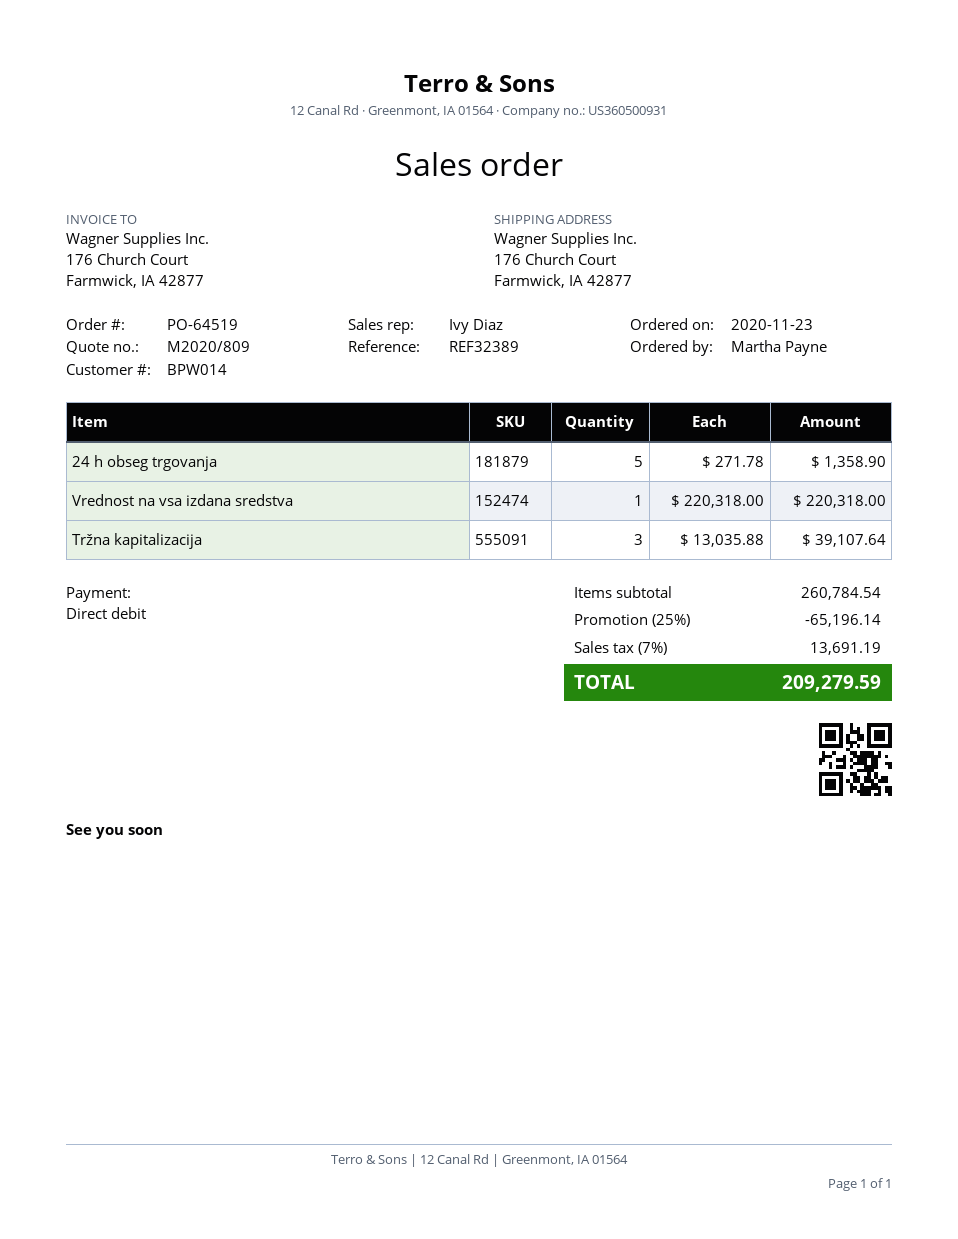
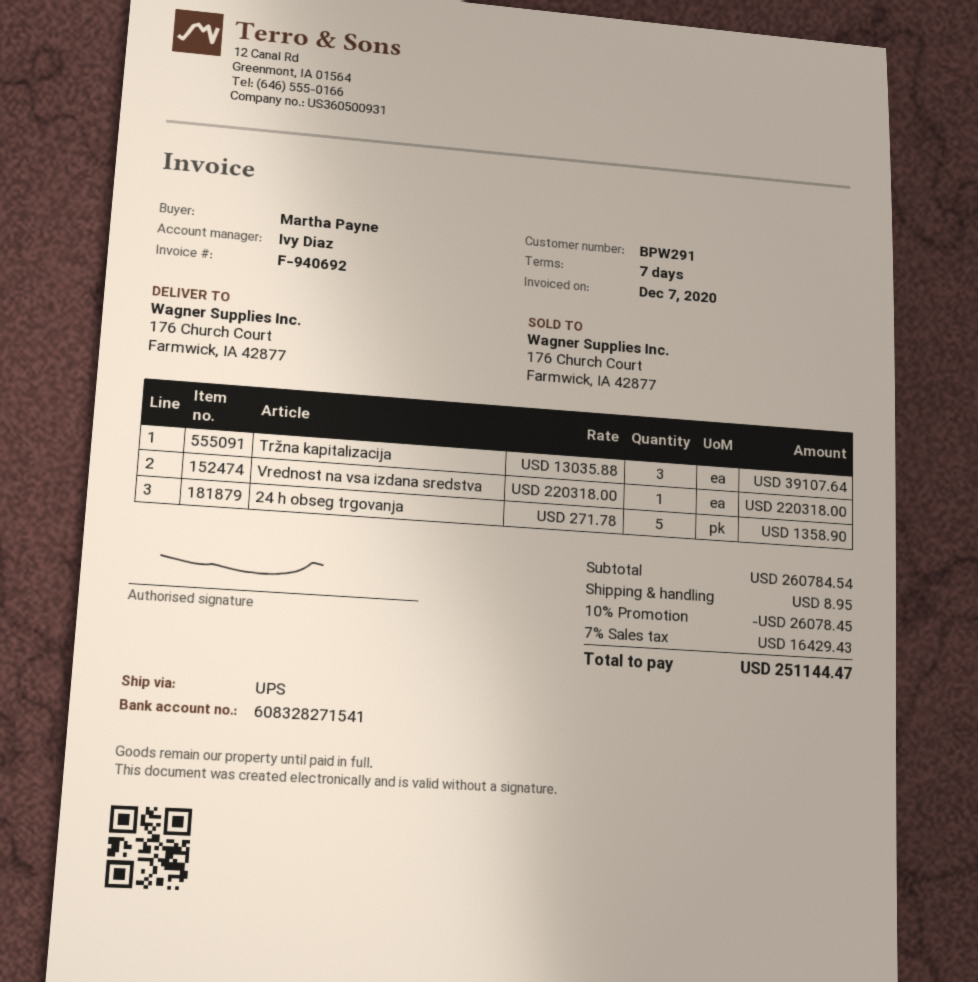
customer number: BPW014 -> BPW291
discount: 25% = 65196.14 -> 10% = 26078.45
shipping: none -> 8.95
tax: 7% = 13691.19 -> 7% = 16429.43
total: 209279.59 -> 251144.47

